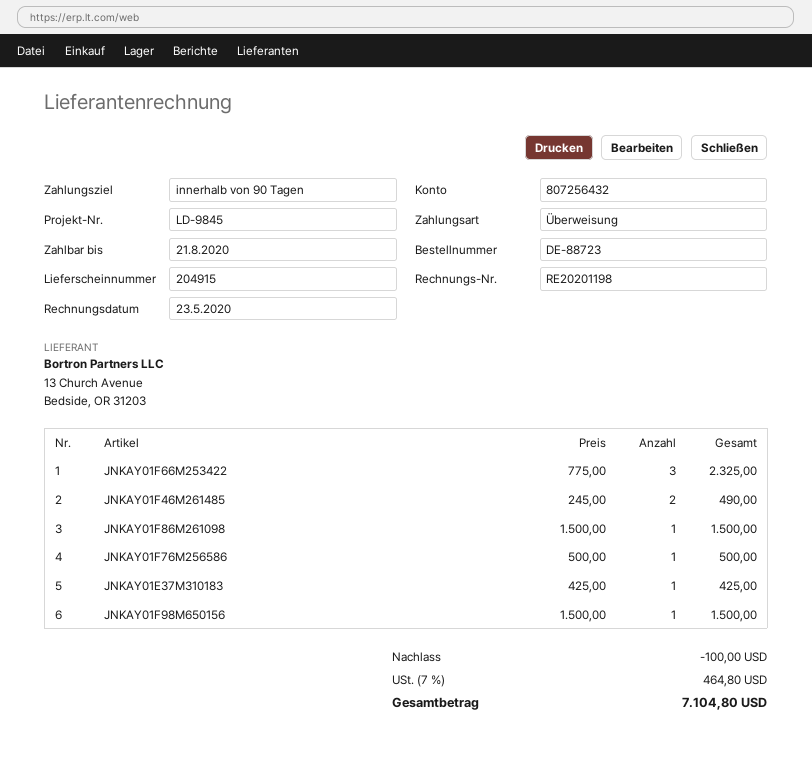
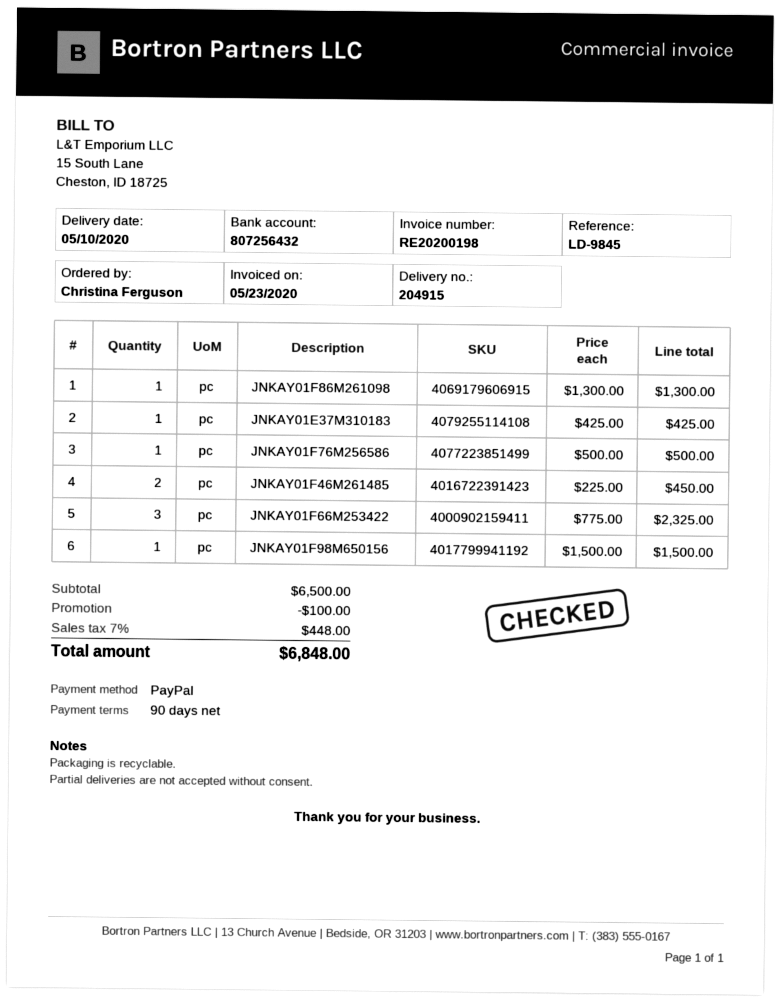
invoice number: RE20201198 -> RE20200198
payment method: bank transfer -> PayPal
JNKAY01F46M261485: 2 x 245.00 = 490.00 -> 2 x 225.00 = 450.00
JNKAY01F86M261098: 1 x 1500.00 = 1500.00 -> 1 x 1300.00 = 1300.00
tax: 7% = 464.80 -> 7% = 448.00
total: 7104.80 -> 6848.00

